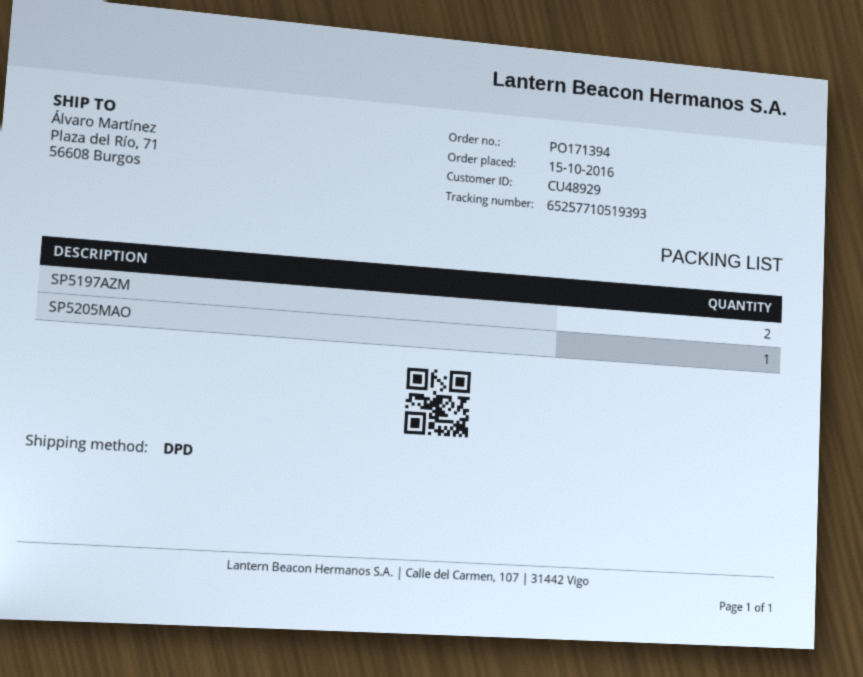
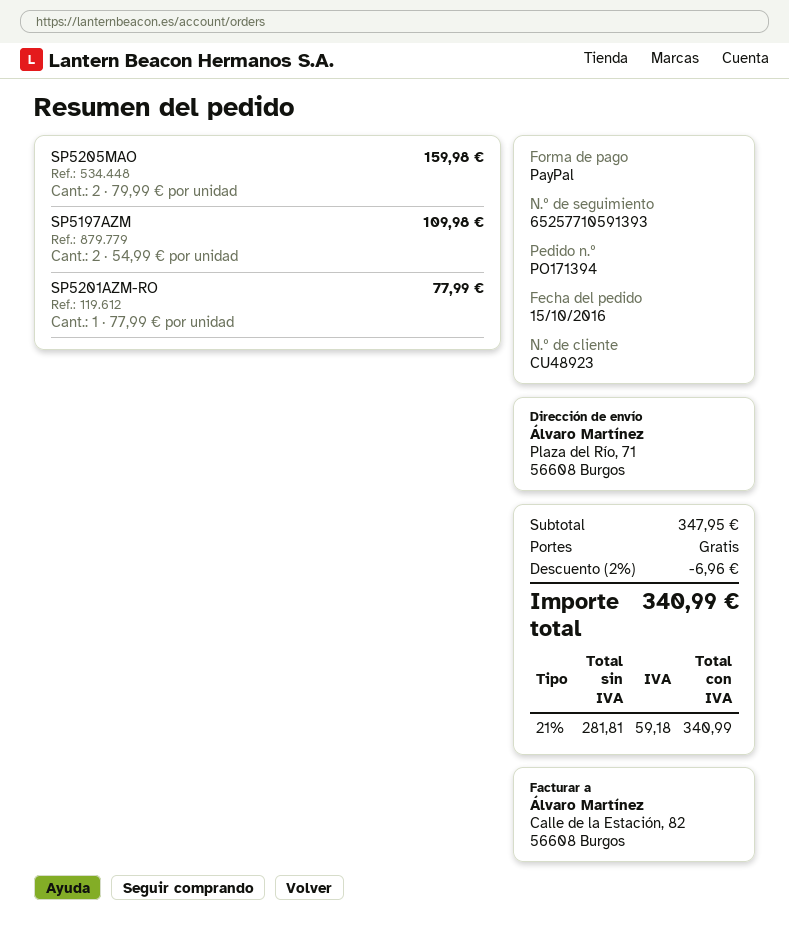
customer number: CU48929 -> CU48923
tracking number: 65257710519393 -> 65257710591393
SP5205MAO: 1 -> 2
SP5201AZM-RO: none -> 1

